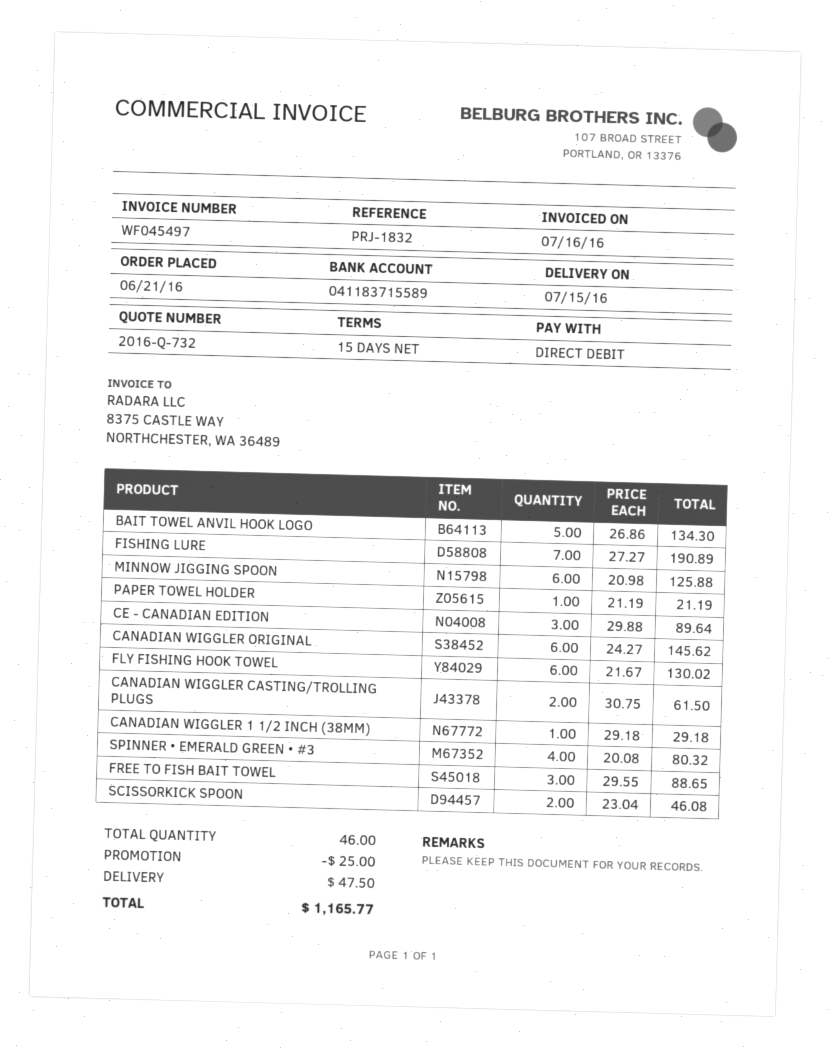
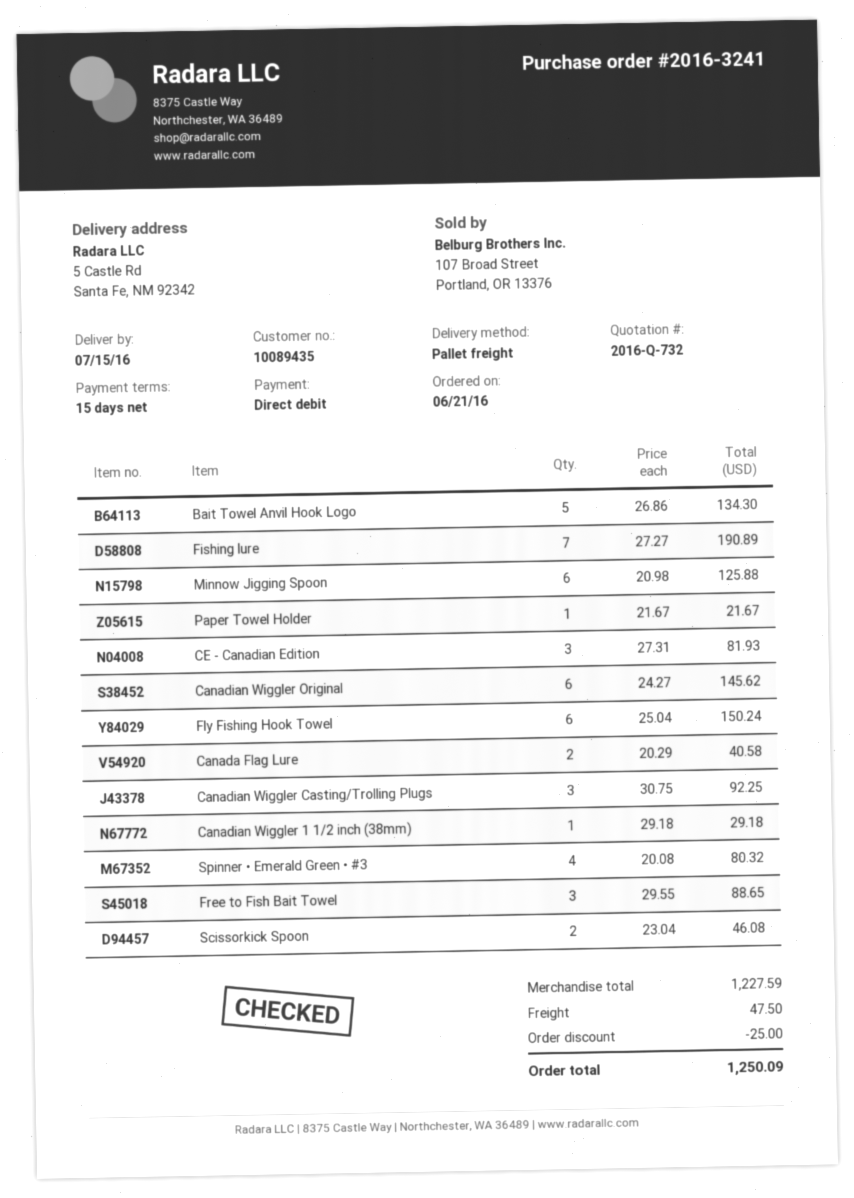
PAPER TOWEL HOLDER: 1 x 21.19 = 21.19 -> 1 x 21.67 = 21.67
CE - CANADIAN EDITION: 3 x 29.88 = 89.64 -> 3 x 27.31 = 81.93
FLY FISHING HOOK TOWEL: 6 x 21.67 = 130.02 -> 6 x 25.04 = 150.24
CANADIAN WIGGLER CASTING/TROLLING PLUGS: 2 x 30.75 = 61.50 -> 3 x 30.75 = 92.25
Canada Flag Lure: none -> 2 x 20.29 = 40.58
total: 1165.77 -> 1250.09

